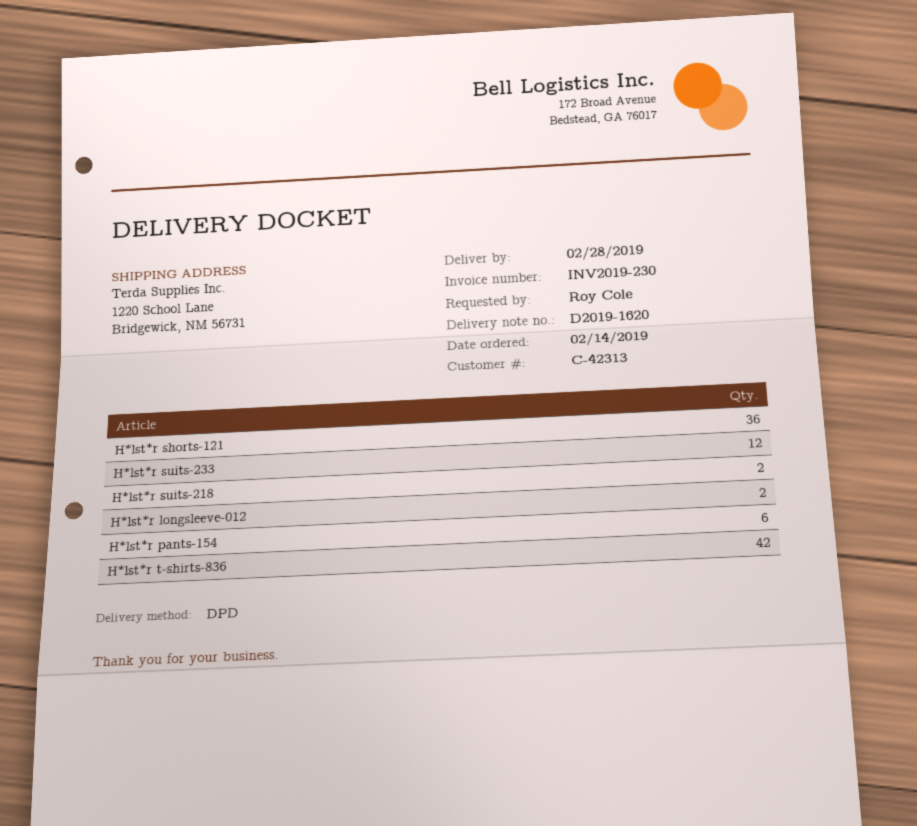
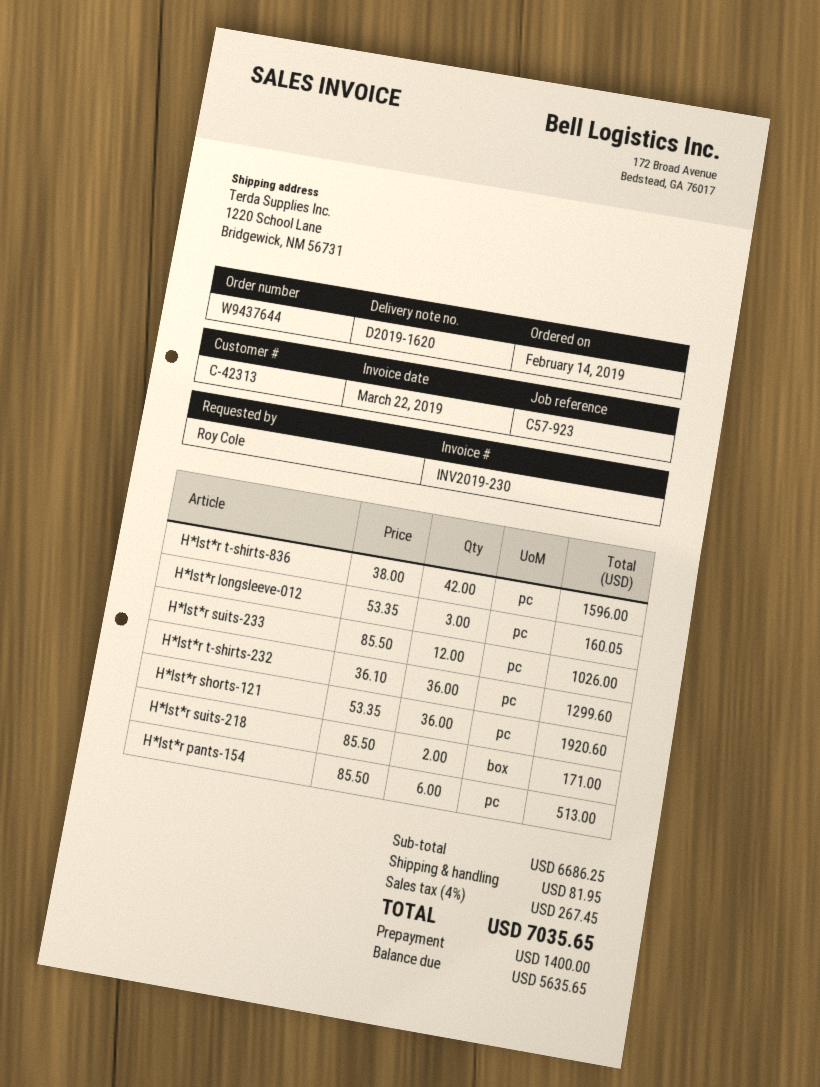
H*lst*r longsleeve-012: 2 -> 3
H*lst*r t-shirts-232: none -> 36

